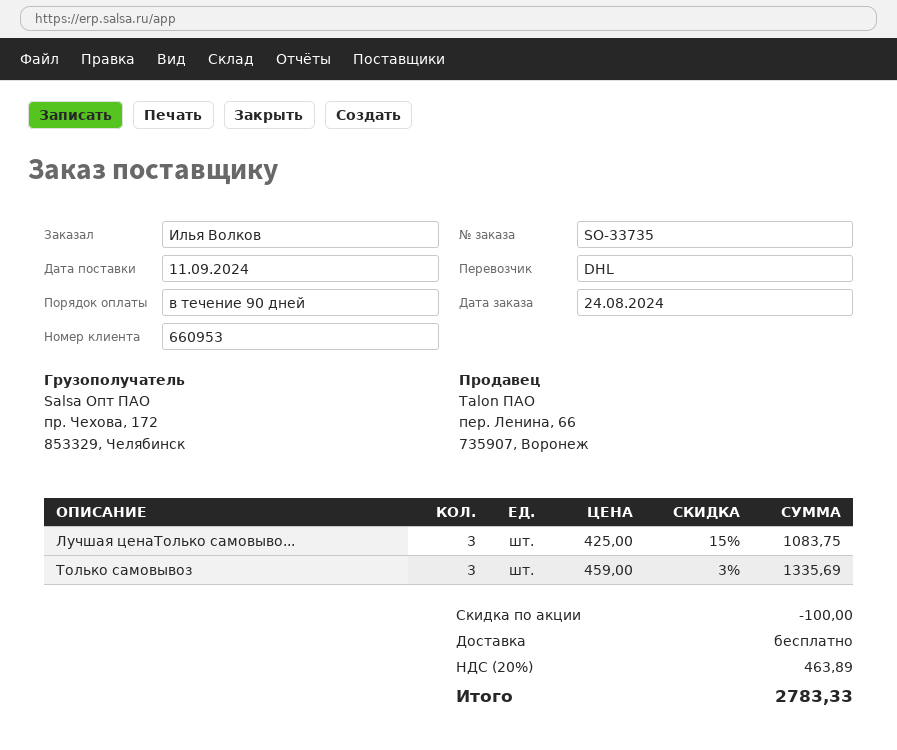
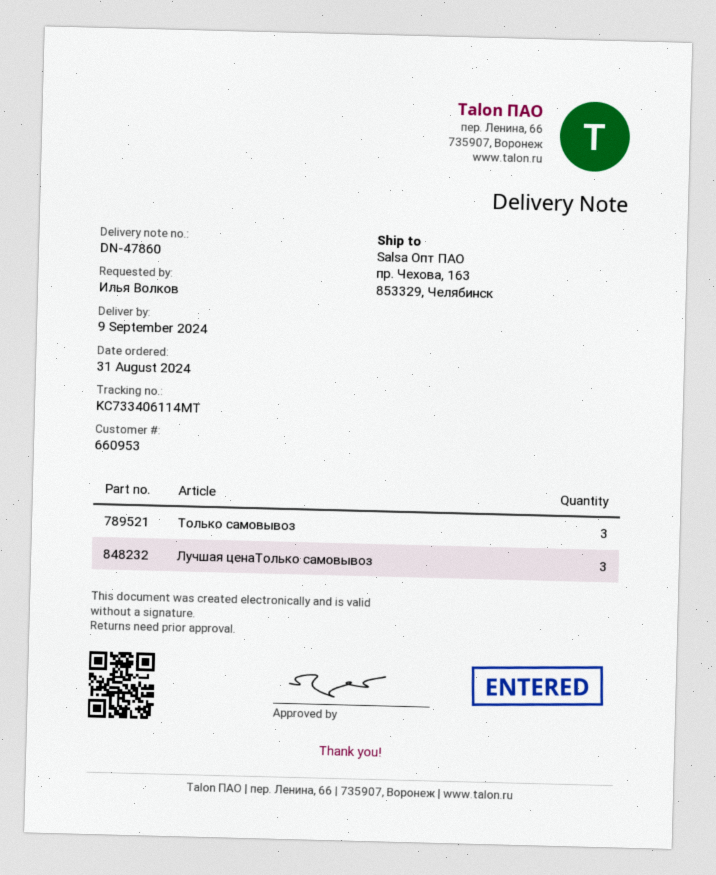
order date: 2024-08-24 -> 2024-08-31
delivery date: 2024-09-11 -> 2024-09-09
ship to: пр. Чехова, 172, 853329, Челябинск -> пр. Чехова, 163, 853329, Челябинск

